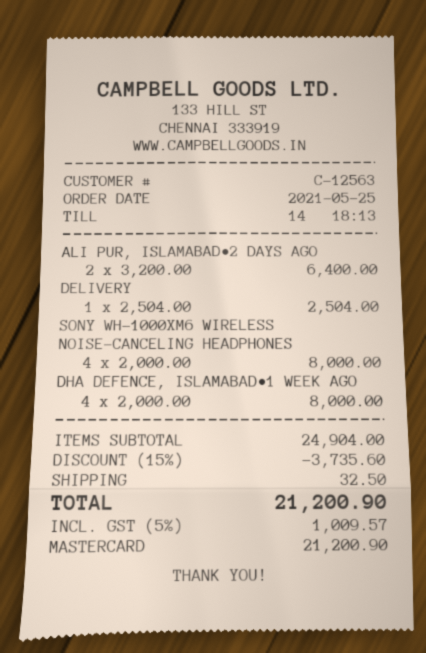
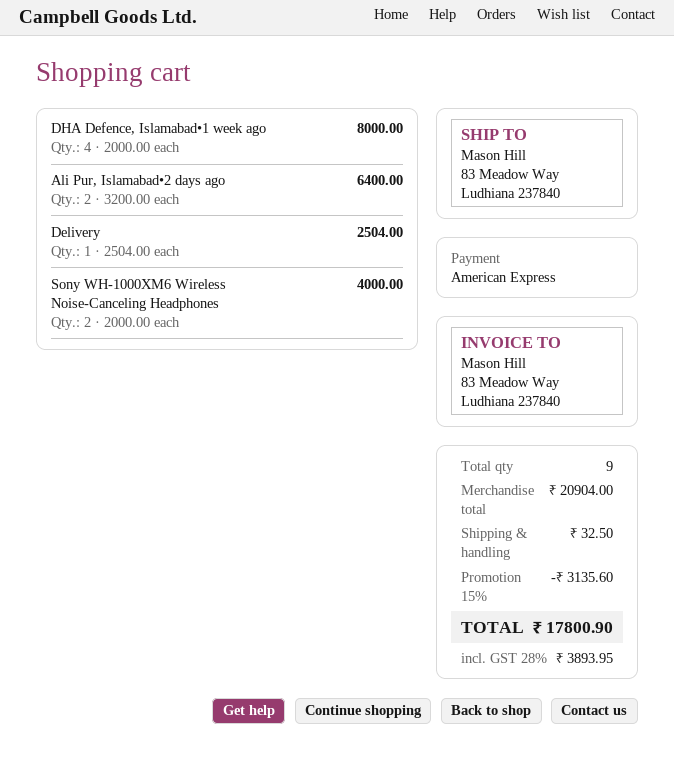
payment method: Mastercard -> American Express
SONY WH-1000XM6 WIRELESS NOISE-CANCELING HEADPHONES: 4 x 2000.00 = 8000.00 -> 2 x 2000.00 = 4000.00
subtotal: 24904.00 -> 20904.00
discount: 15% = 3735.60 -> 15% = 3135.60
tax: 5% = 1009.57 -> 28% = 3893.95
total: 21200.90 -> 17800.90

